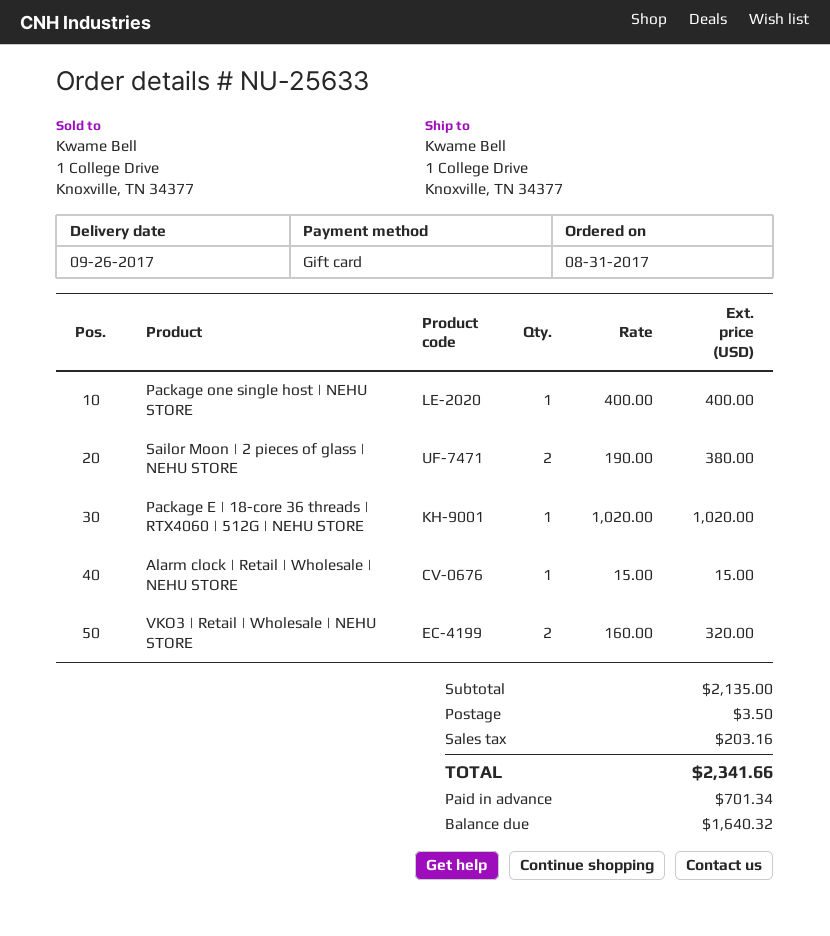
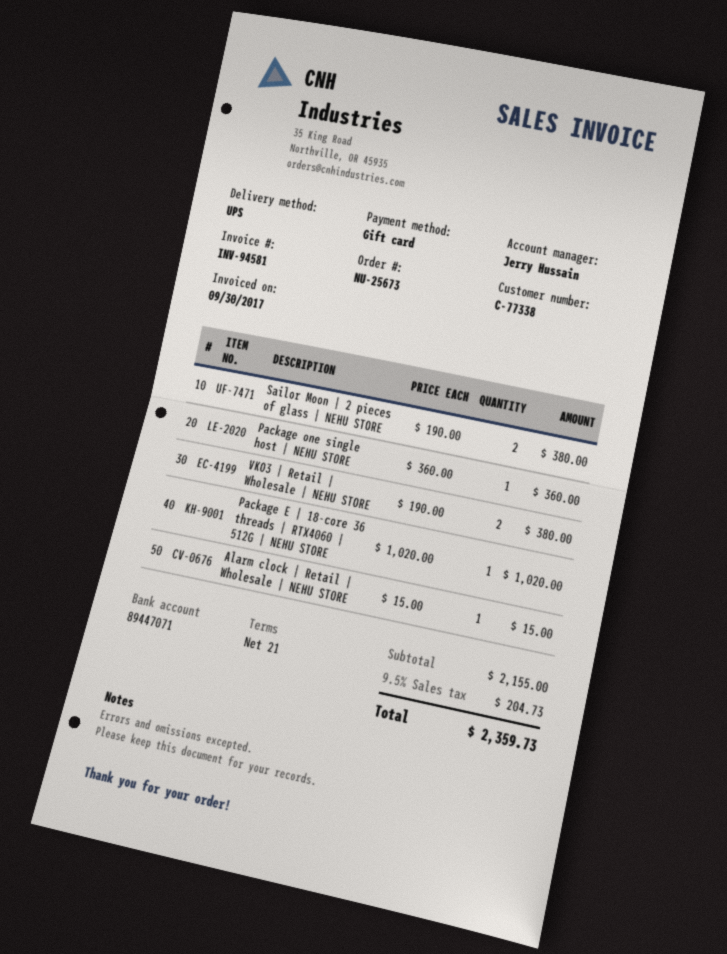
order number: NU-25633 -> NU-25673
Package one single host | NEHU STORE: 1 x 400.00 = 400.00 -> 1 x 360.00 = 360.00
VKO3 | Retail | Wholesale | NEHU STORE: 2 x 160.00 = 320.00 -> 2 x 190.00 = 380.00
subtotal: 2135.00 -> 2155.00
shipping: 3.50 -> none
tax: 203.16 -> 204.73
total: 2341.66 -> 2359.73

